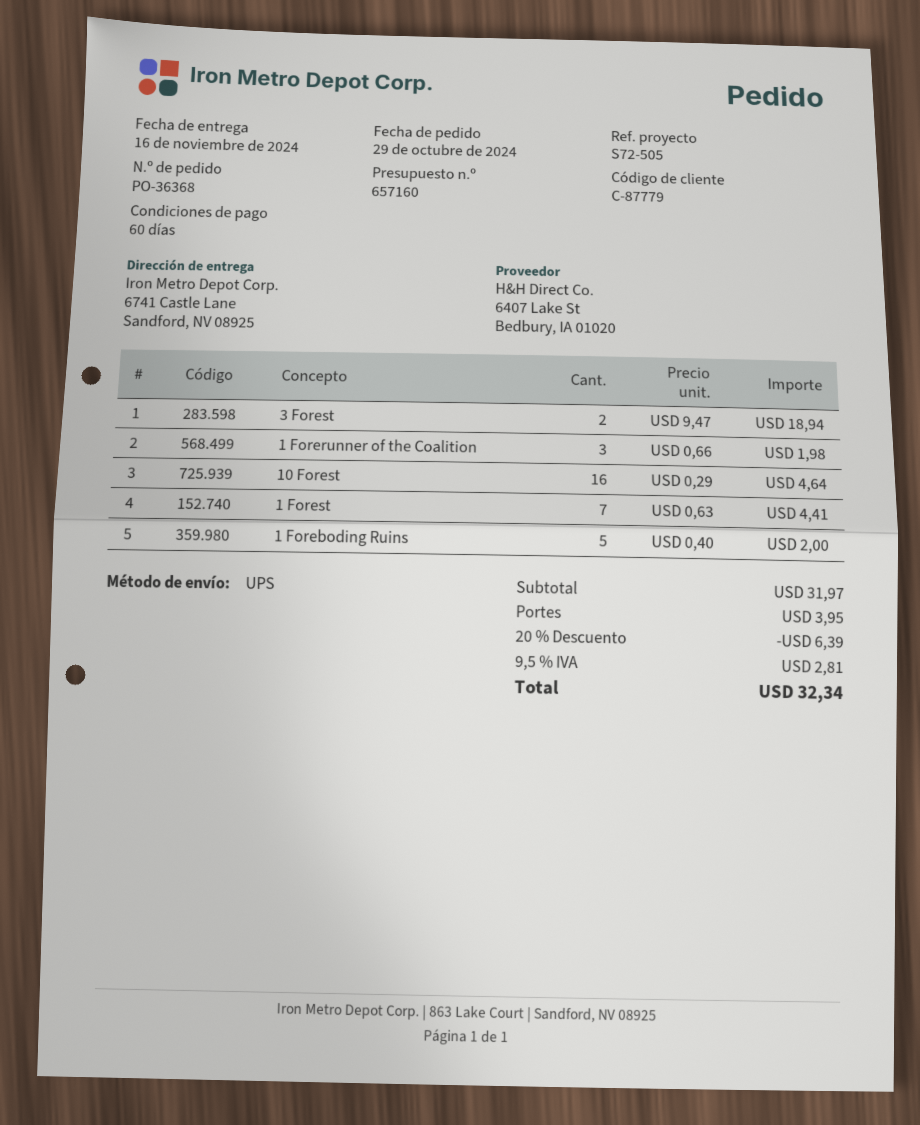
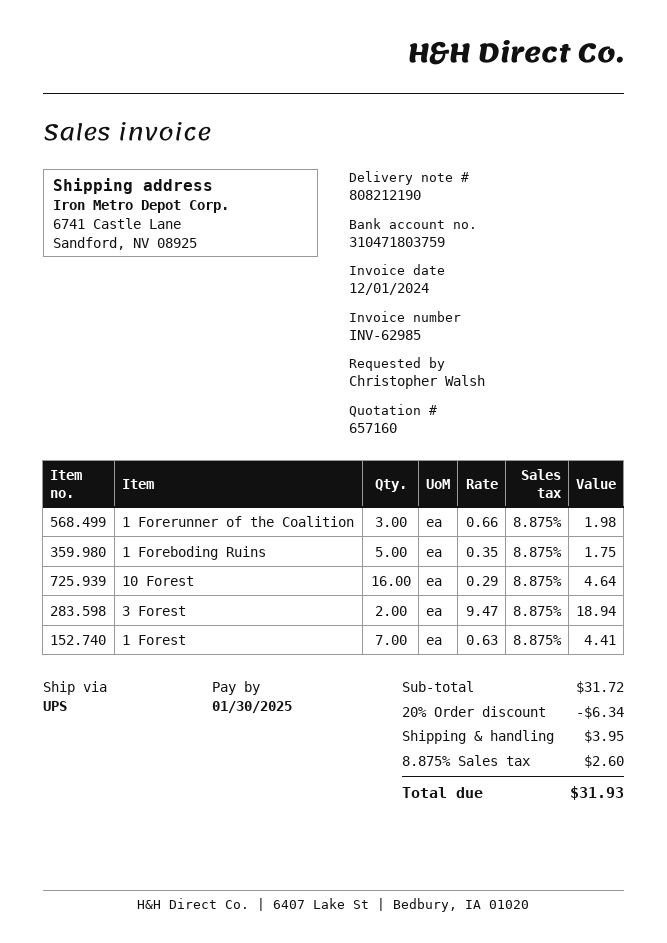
1 Foreboding Ruins: 5 x 0.40 = 2.00 -> 5 x 0.35 = 1.75
subtotal: 31.97 -> 31.72
discount: 20% = 6.39 -> 20% = 6.34
tax: 9.5% = 2.81 -> 8.875% = 2.60
total: 32.34 -> 31.93

